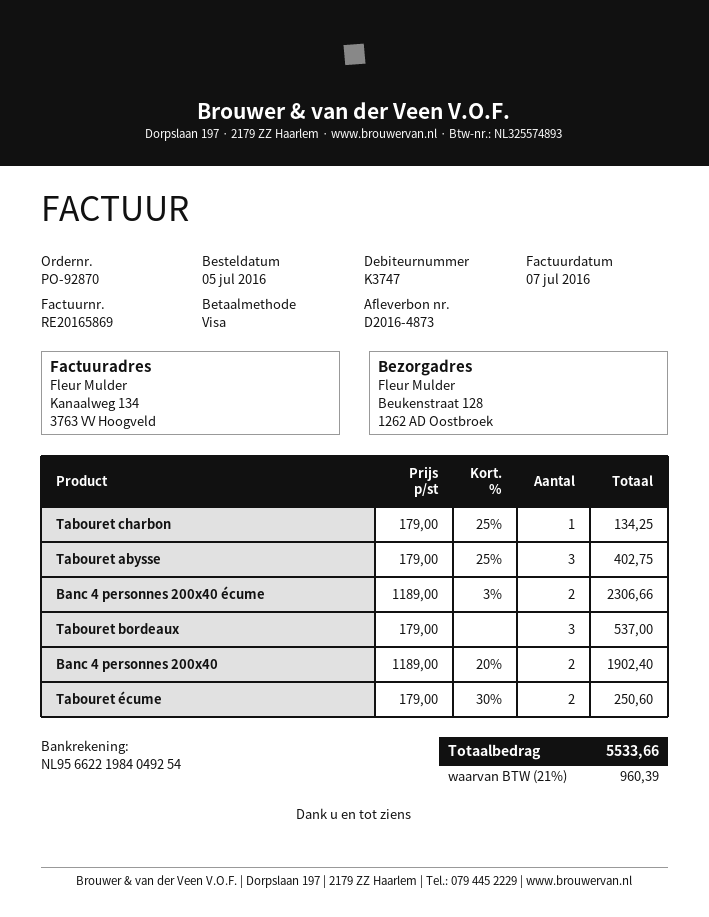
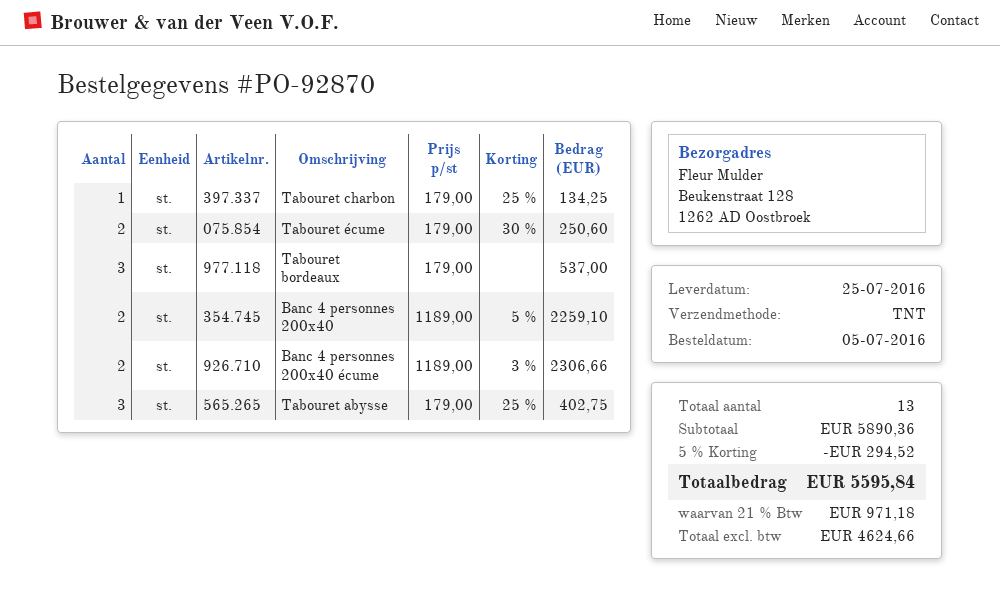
Banc 4 personnes 200x40: 2 x 1189.00 - 20% = 1902.40 -> 2 x 1189.00 - 5% = 2259.10
discount: none -> 5% = 294.52
tax: 21% = 960.39 -> 21% = 971.18
total: 5533.66 -> 5595.84

